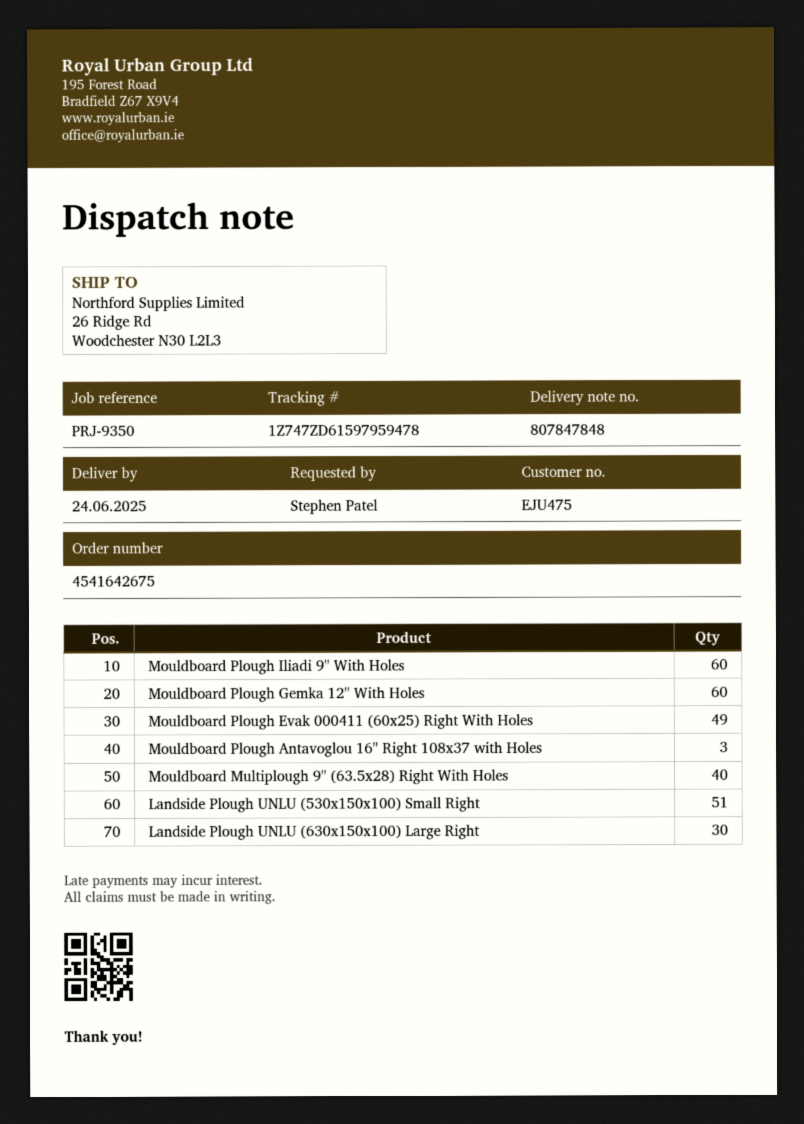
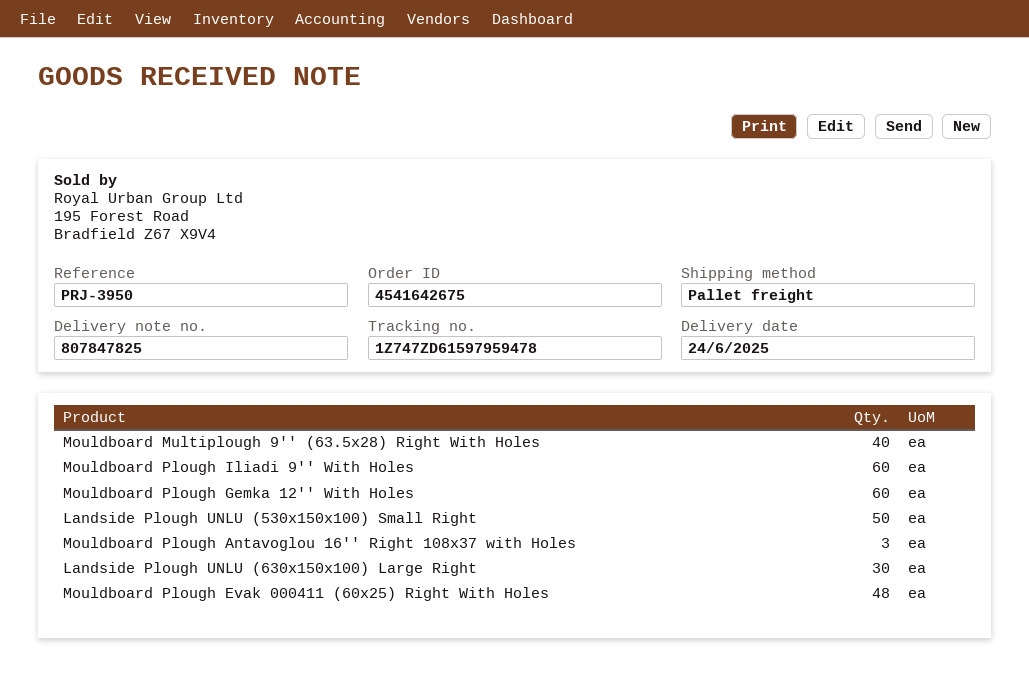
delivery note number: 807847848 -> 807847825
reference: PRJ-9350 -> PRJ-3950
Mouldboard Plough Evak 000411 (60x25) Right With Holes: 49 -> 48
Landside Plough UNLU (530x150x100) Small Right: 51 -> 50

